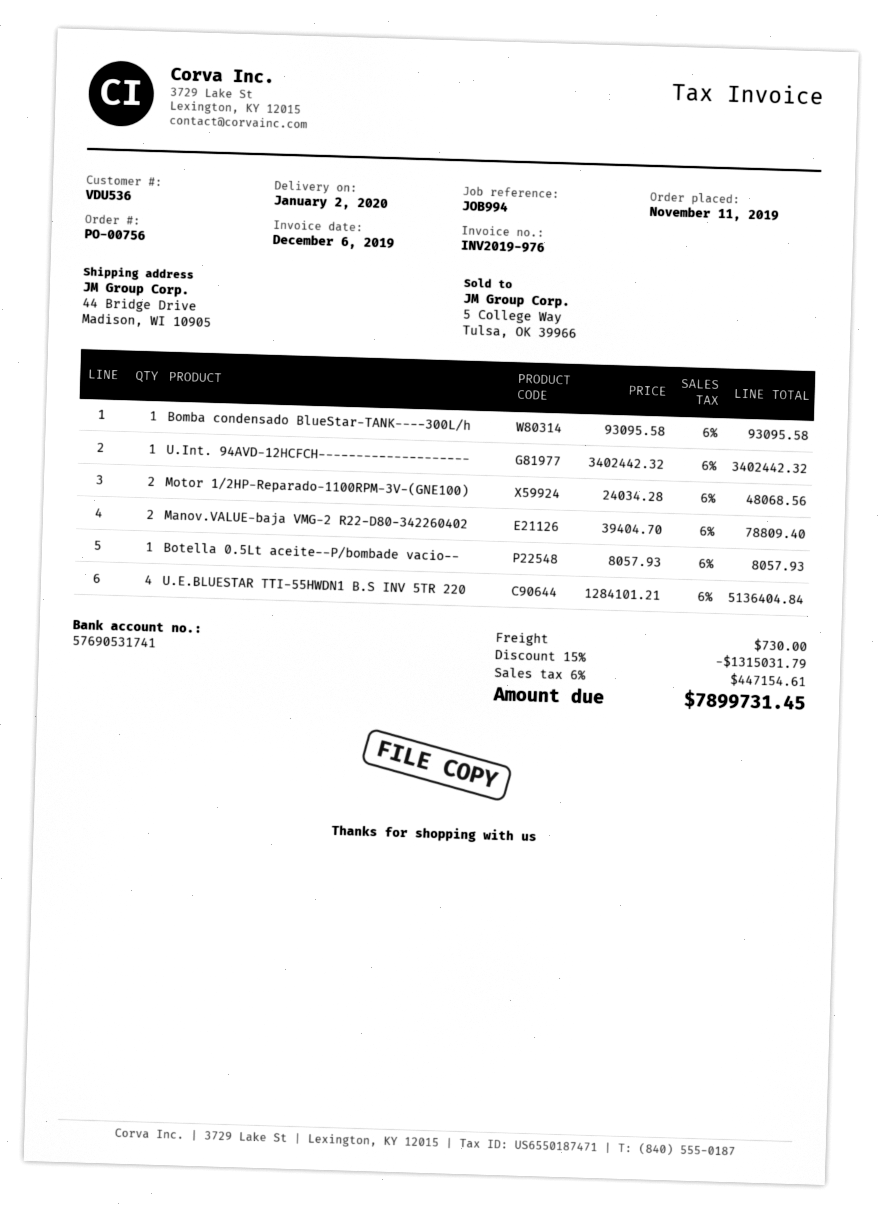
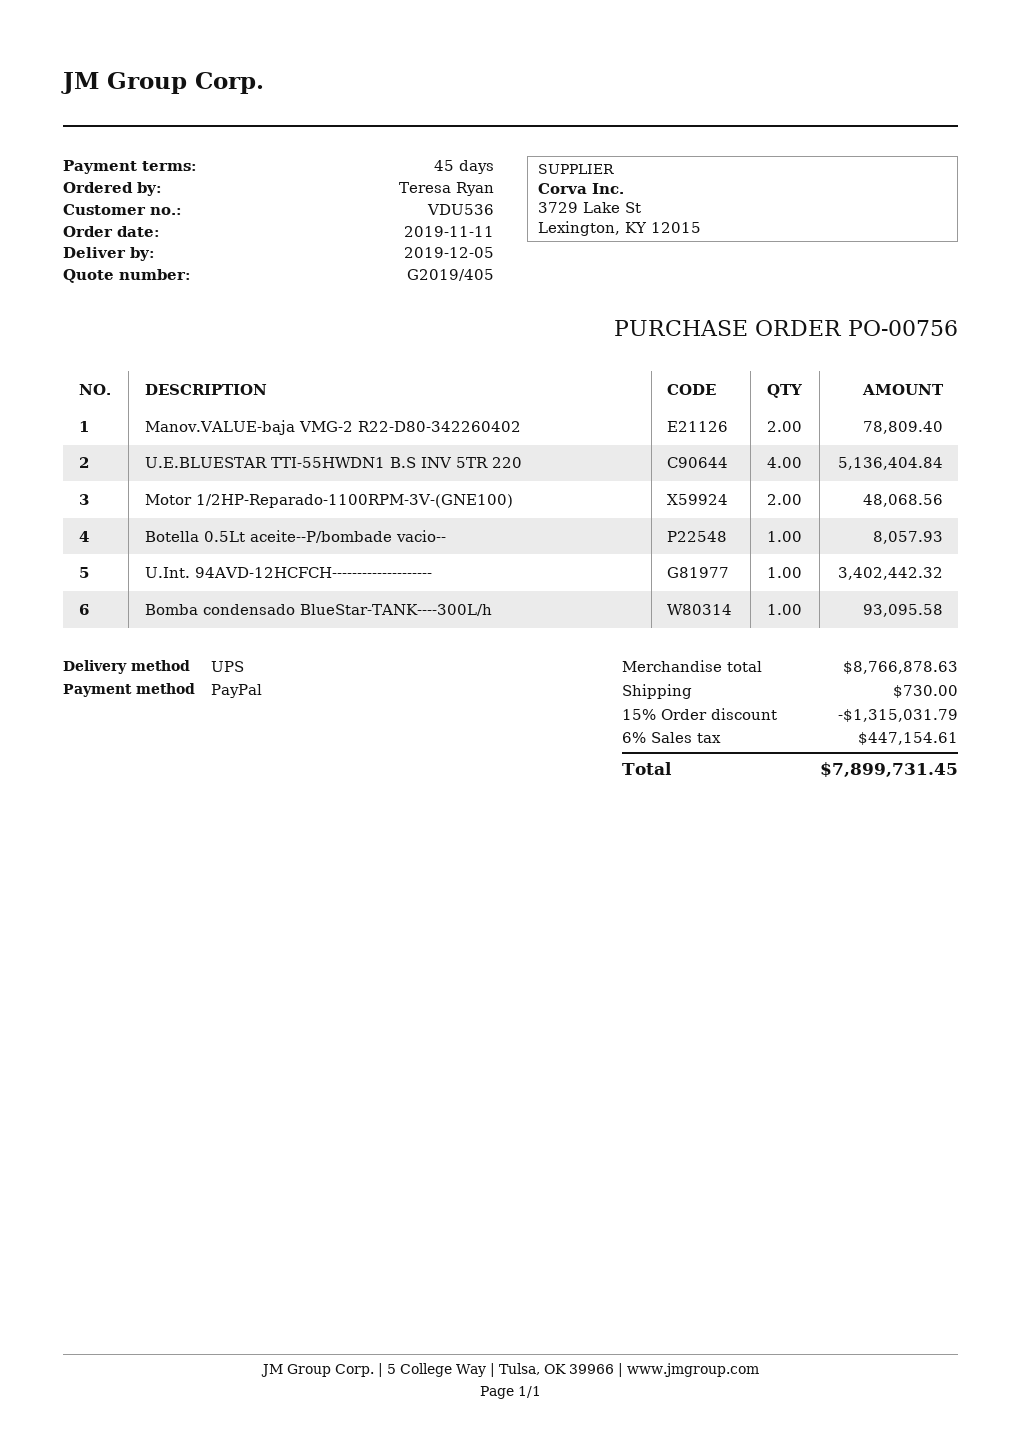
delivery date: 2020-01-02 -> 2019-12-05

